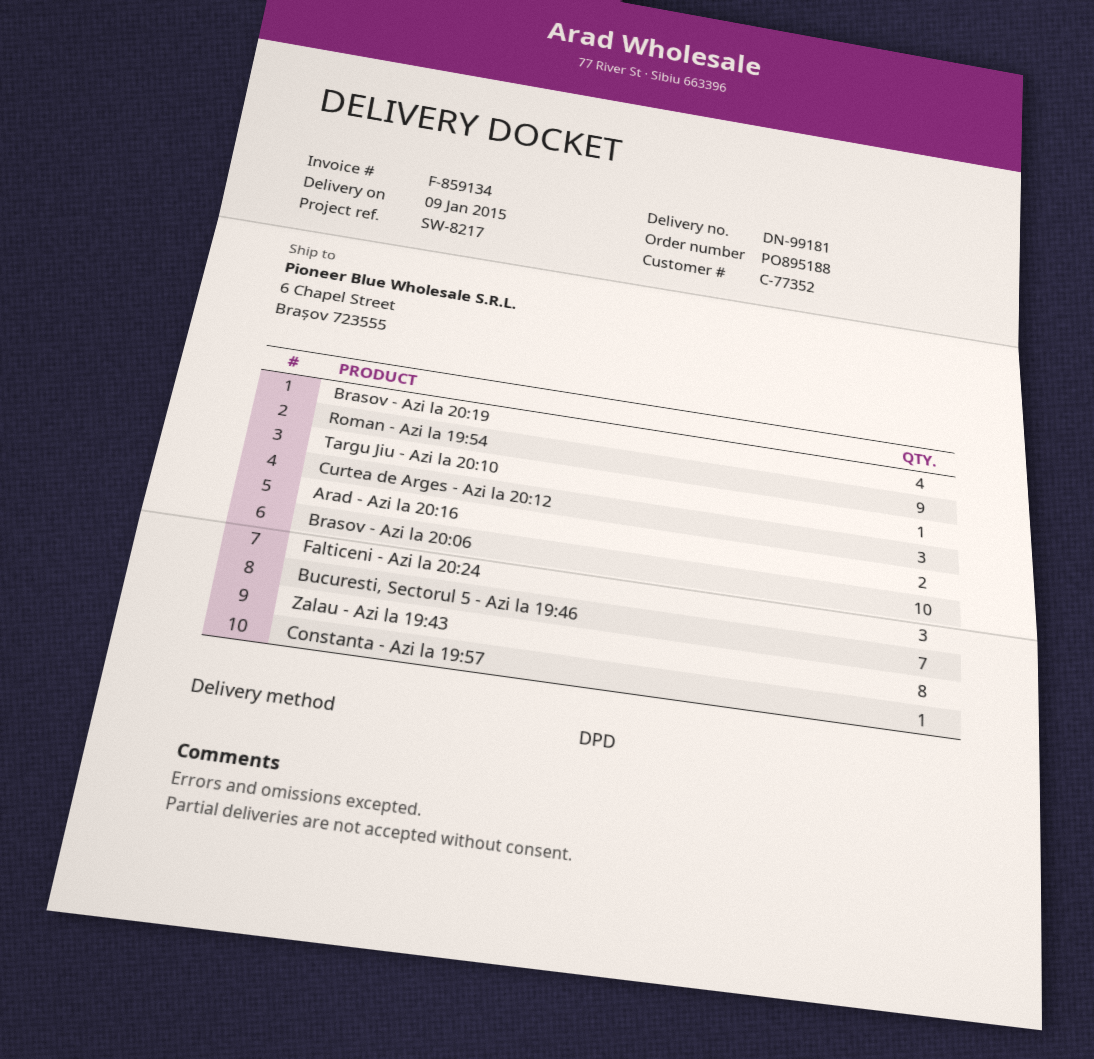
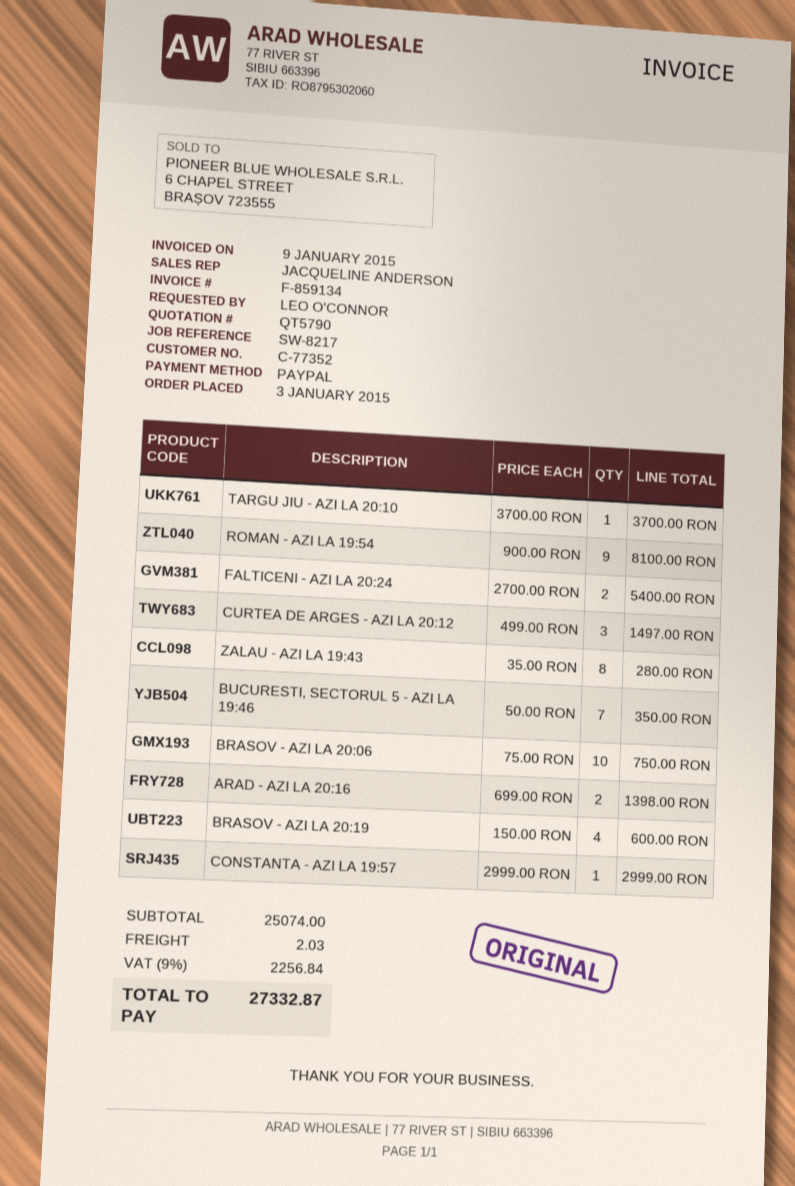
Falticeni - Azi la 20:24: 3 -> 2

